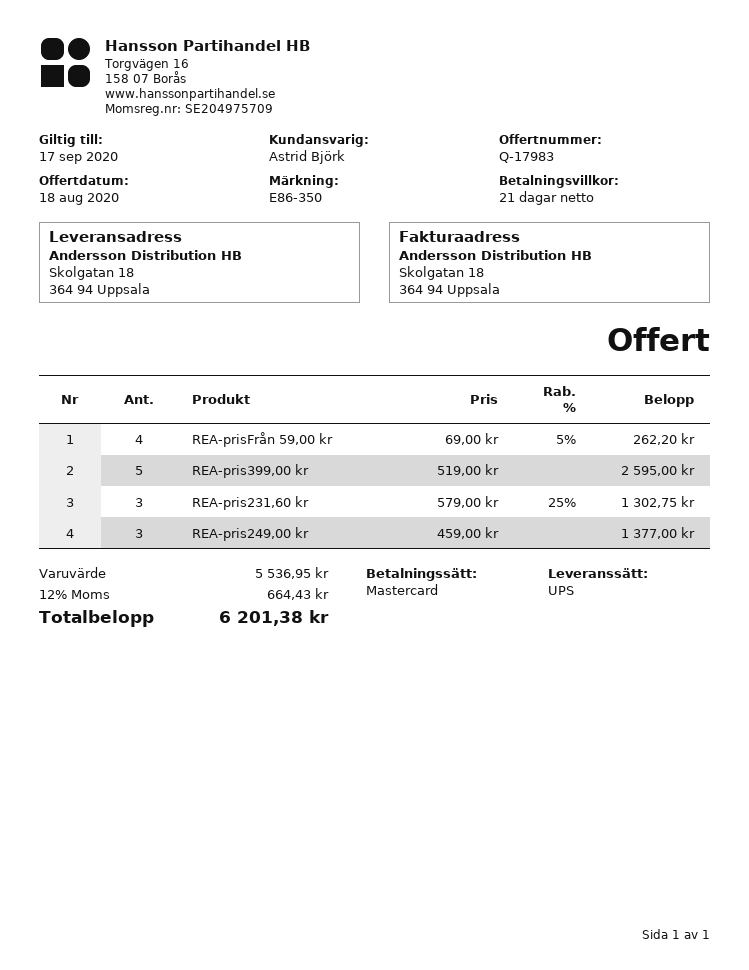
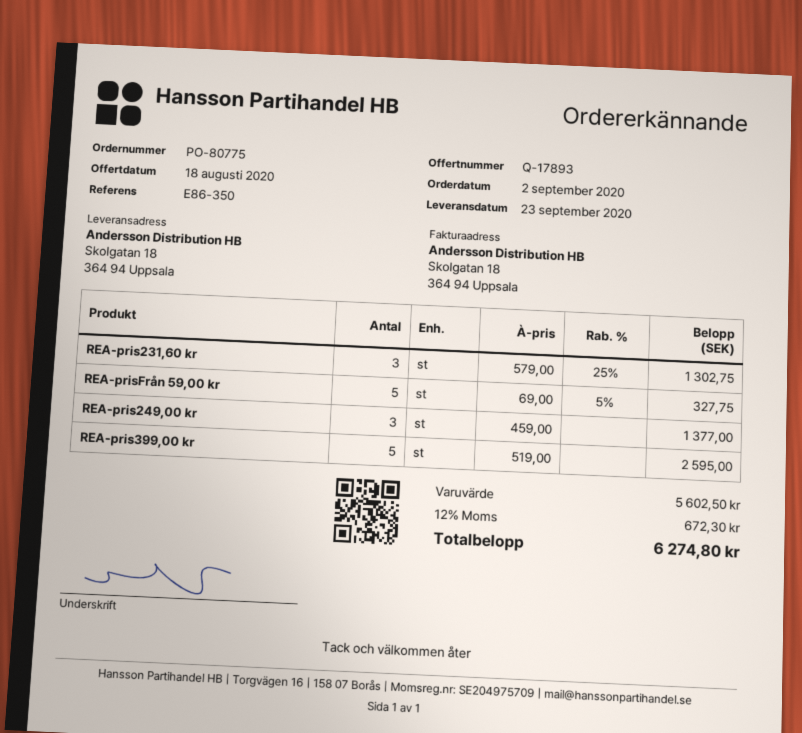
quote number: Q-17983 -> Q-17893
REA-prisFrån 59,00 kr: 4 x 69.00 - 5% = 262.20 -> 5 x 69.00 - 5% = 327.75
subtotal: 5536.95 -> 5602.50
tax: 12% = 664.43 -> 12% = 672.30
total: 6201.38 -> 6274.80

